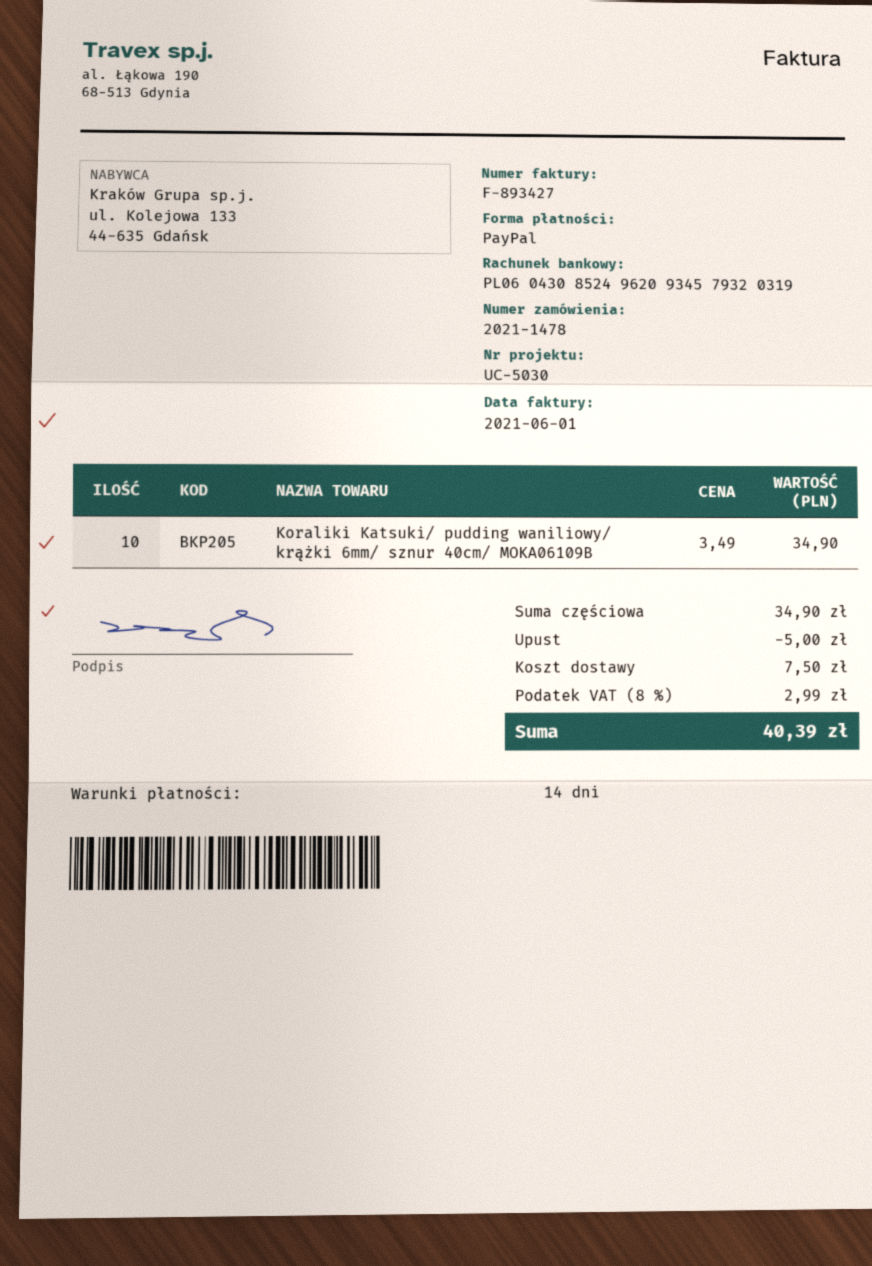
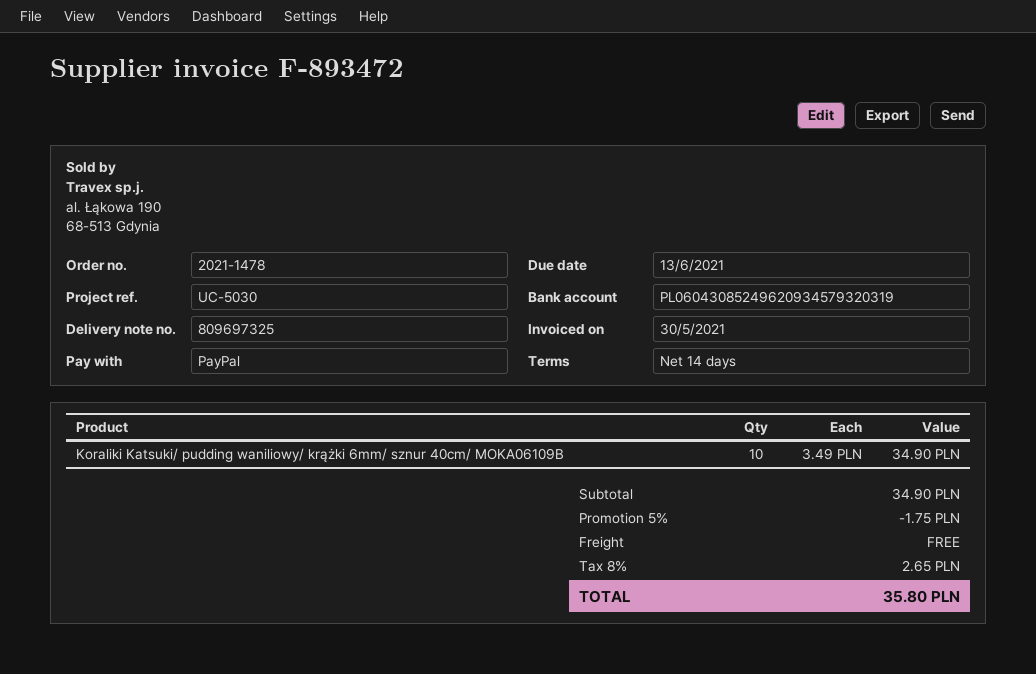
invoice number: F-893427 -> F-893472
invoice date: 2021-06-01 -> 2021-05-30
discount: 5.00 -> 1.75
shipping: 7.50 -> 0.00
tax: 8% = 2.99 -> 8% = 2.65
total: 40.39 -> 35.80

